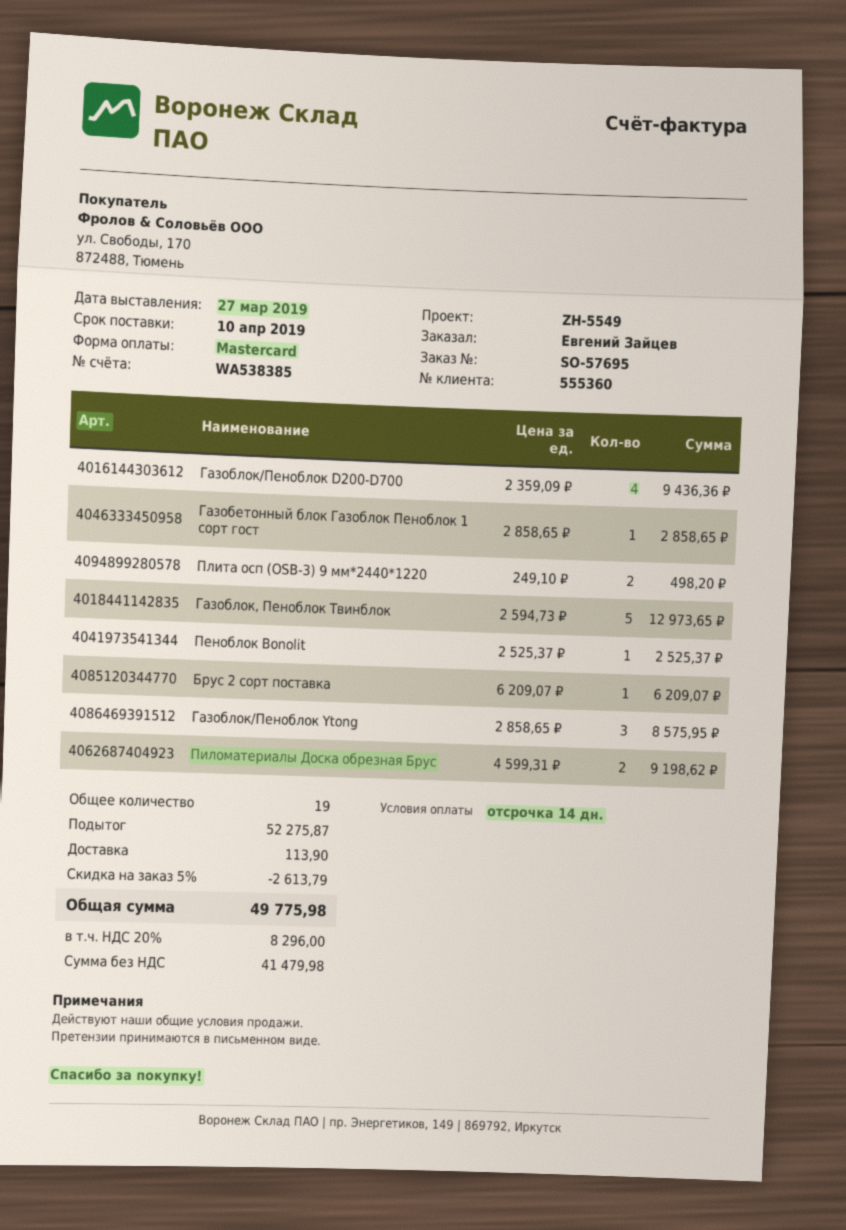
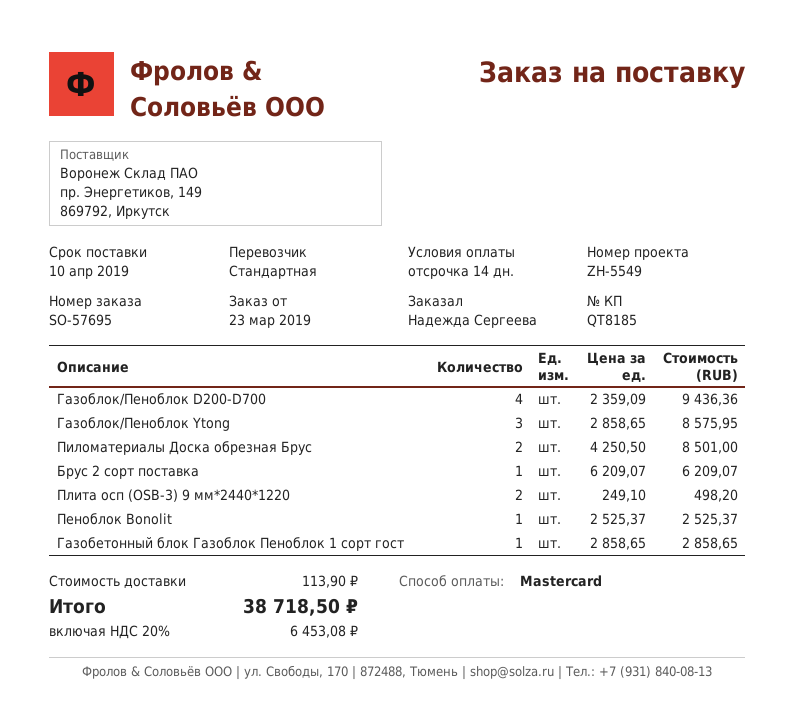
ordered by: Евгений Зайцев -> Надежда Сергеева
Газоблок, Пеноблок Твинблок: 5 x 2594.73 = 12973.65 -> none
Пиломатериалы Доска обрезная Брус: 2 x 4599.31 = 9198.62 -> 2 x 4250.50 = 8501.00
discount: 5% = 2613.79 -> none
tax: 20% = 8296.00 -> 20% = 6453.08
total: 49775.98 -> 38718.50

